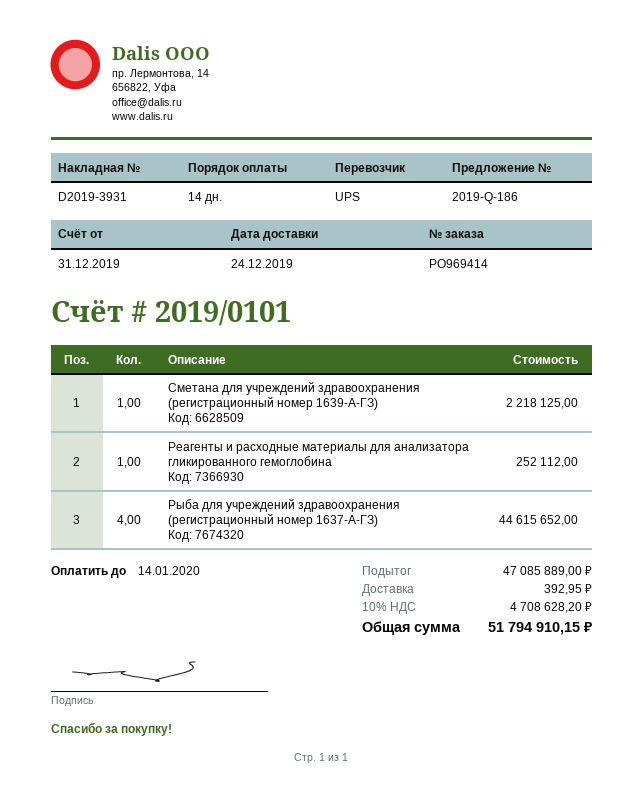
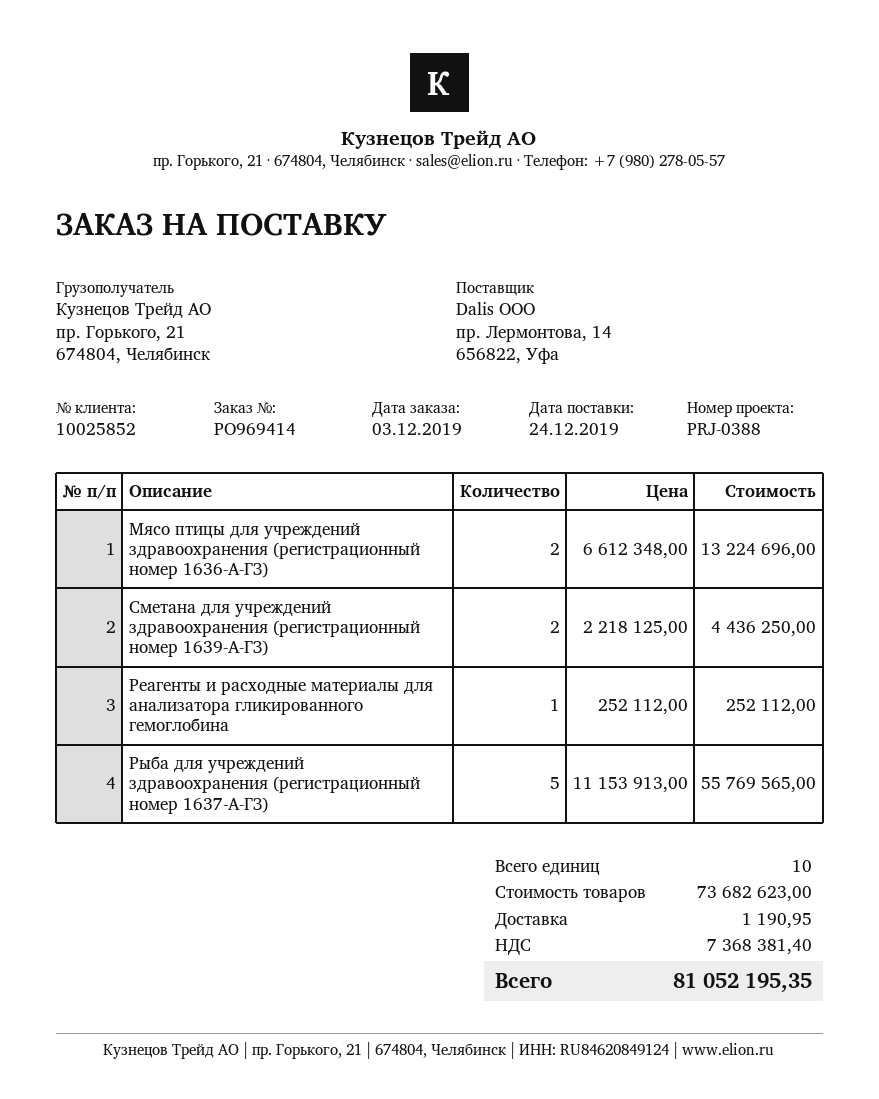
Сметана для учреждений здравоохранения (регистрационный номер 1639-А-ГЗ): 1 for 2218125.00 -> 2 for 4436250.00
Рыба для учреждений здравоохранения (регистрационный номер 1637-А-ГЗ): 4 for 44615652.00 -> 5 for 55769565.00
Мясо птицы для учреждений здравоохранения (регистрационный номер 1636-А-ГЗ): none -> 2 for 13224696.00
subtotal: 47085889.00 -> 73682623.00
shipping: 392.95 -> 1190.95
tax: 4708628.20 -> 7368381.40
total: 51794910.15 -> 81052195.35

